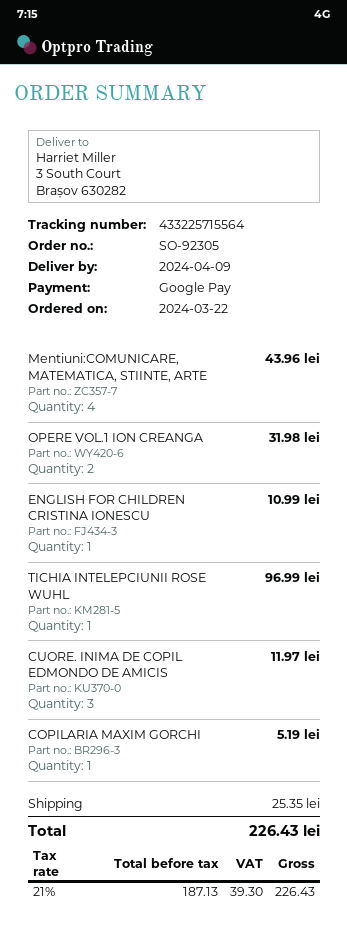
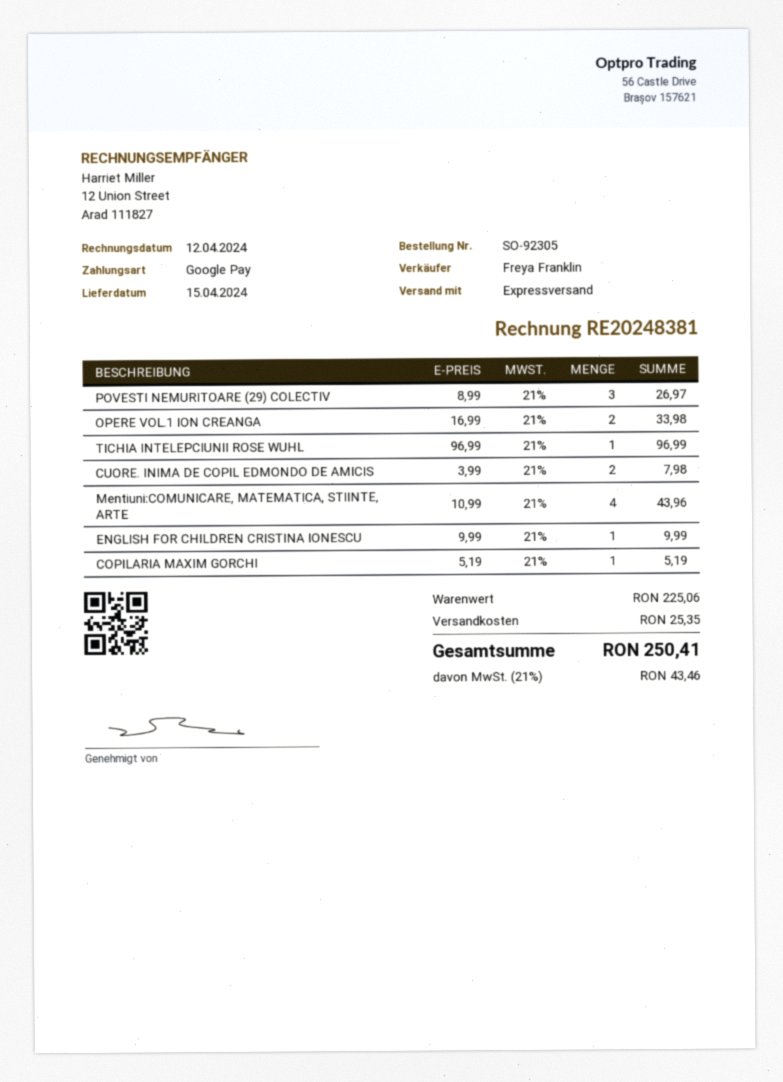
delivery date: 2024-04-09 -> 2024-04-15
OPERE VOL.1 ION CREANGA: 2 for 31.98 -> 2 for 33.98
ENGLISH FOR CHILDREN CRISTINA IONESCU: 1 for 10.99 -> 1 for 9.99
CUORE. INIMA DE COPIL EDMONDO DE AMICIS: 3 for 11.97 -> 2 for 7.98
POVESTI NEMURITOARE (29) COLECTIV: none -> 3 for 26.97
tax: 21% = 39.30 -> 21% = 43.46
total: 226.43 -> 250.41

